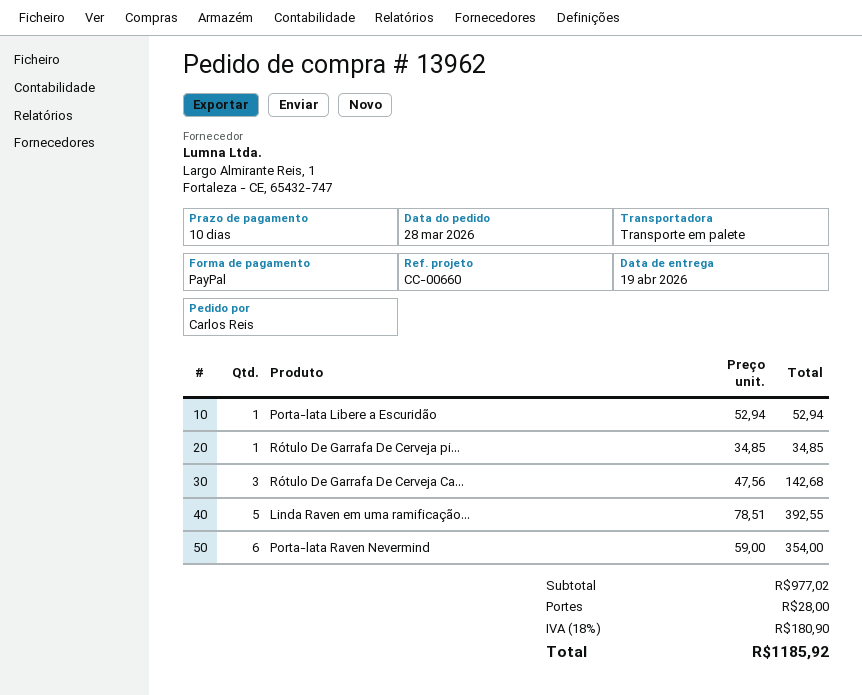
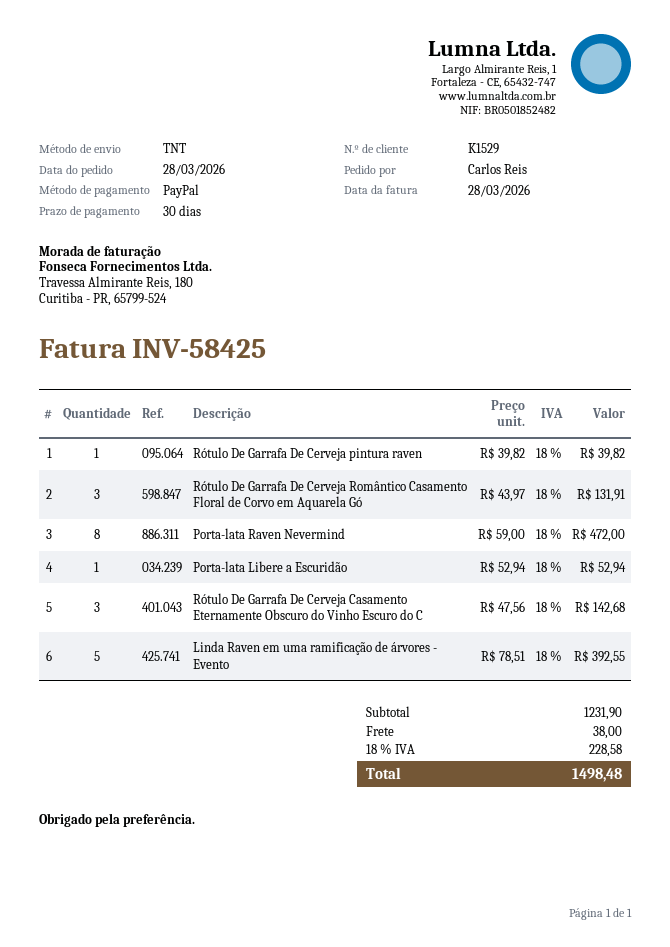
payment terms: 10 days -> 30 days
shipping method: pallet freight -> TNT
Rótulo De Garrafa De Cerveja pi...: 1 x 34.85 = 34.85 -> 1 x 39.82 = 39.82
Porta-lata Raven Nevermind: 6 x 59.00 = 354.00 -> 8 x 59.00 = 472.00
Rótulo De Garrafa De Cerveja Romântico Casamento Floral de Corvo em Aquarela Gó: none -> 3 x 43.97 = 131.91
subtotal: 977.02 -> 1231.90
shipping: 28.00 -> 38.00
tax: 18% = 180.90 -> 18% = 228.58
total: 1185.92 -> 1498.48

